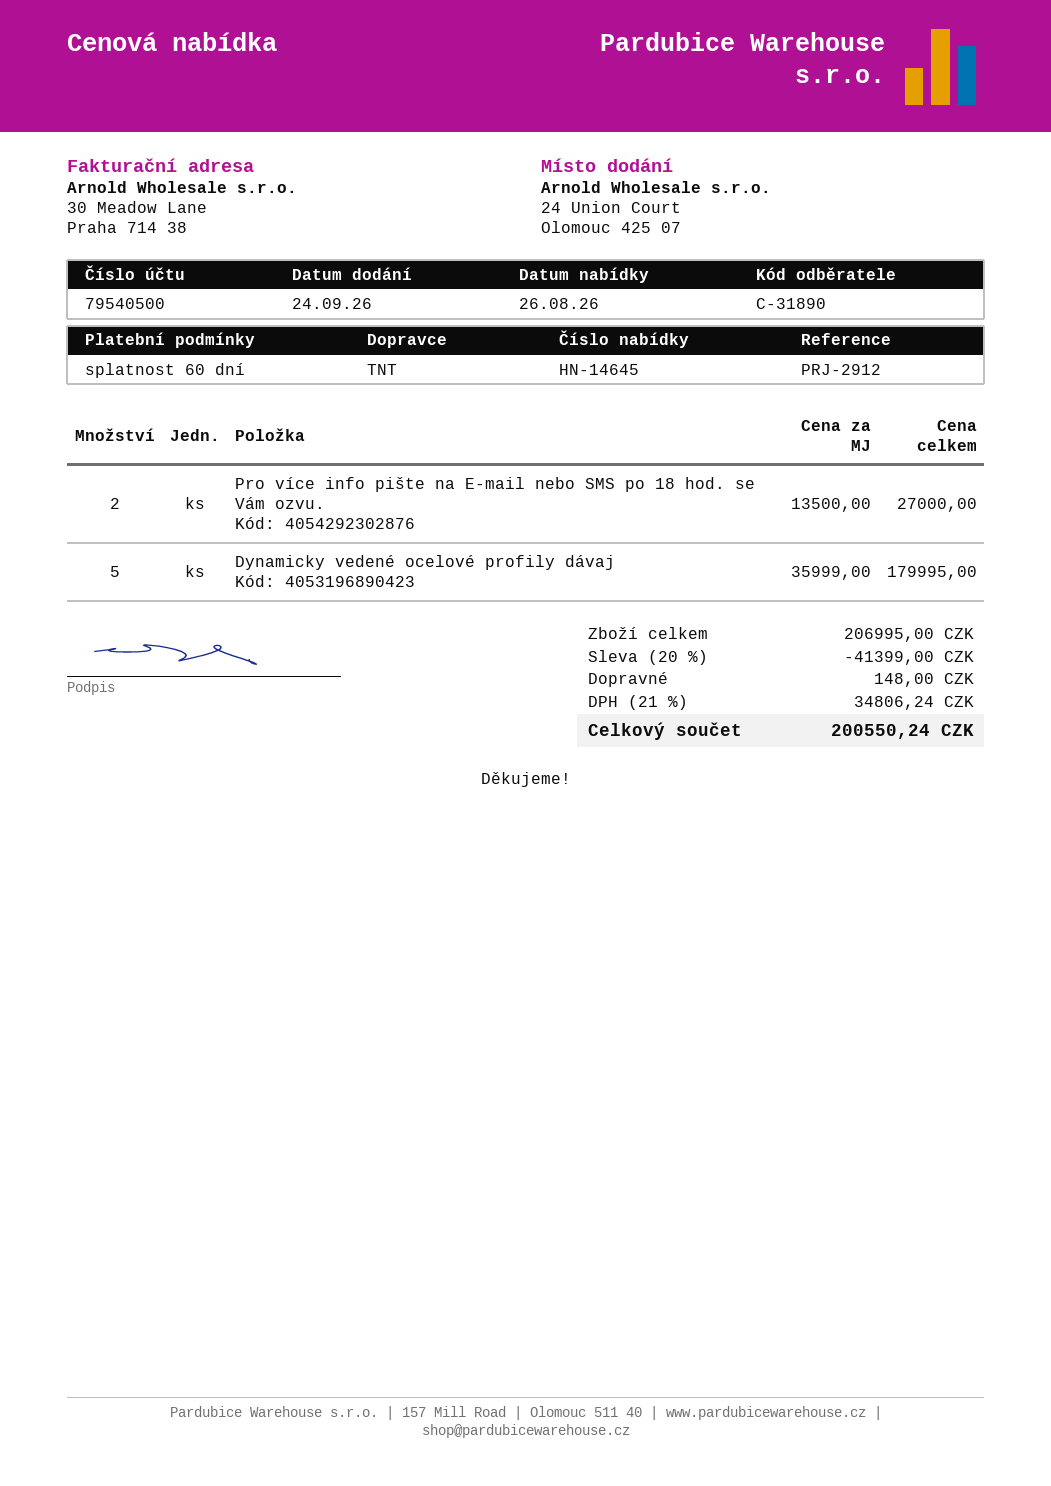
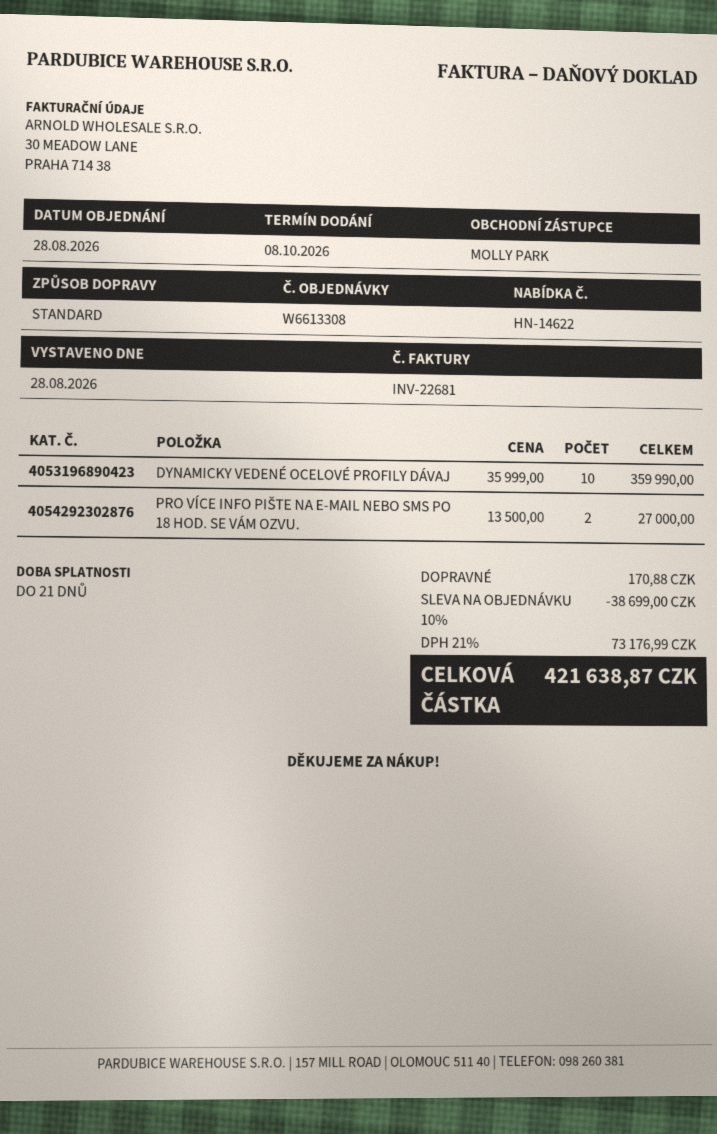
quote number: HN-14645 -> HN-14622
delivery date: 2026-09-24 -> 2026-10-08
payment terms: 60 days -> 21 days
shipping method: TNT -> standard
Dynamicky vedené ocelové profily dávaj: 5 x 35999.00 = 179995.00 -> 10 x 35999.00 = 359990.00
discount: 20% = 41399.00 -> 10% = 38699.00
shipping: 148.00 -> 170.88
tax: 21% = 34806.24 -> 21% = 73176.99
total: 200550.24 -> 421638.87

